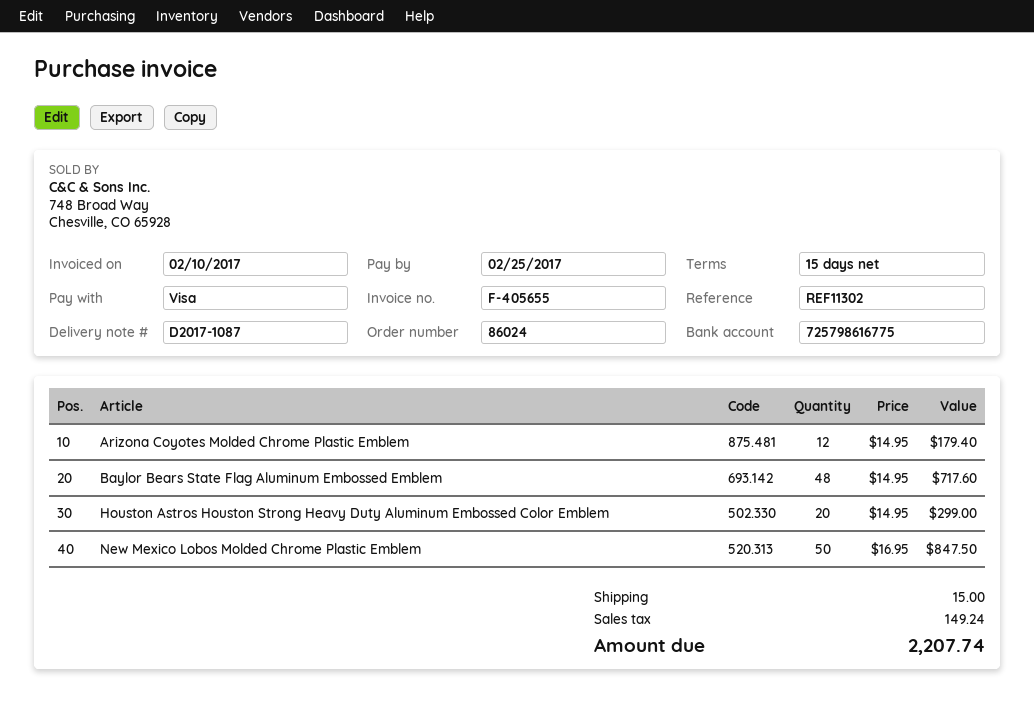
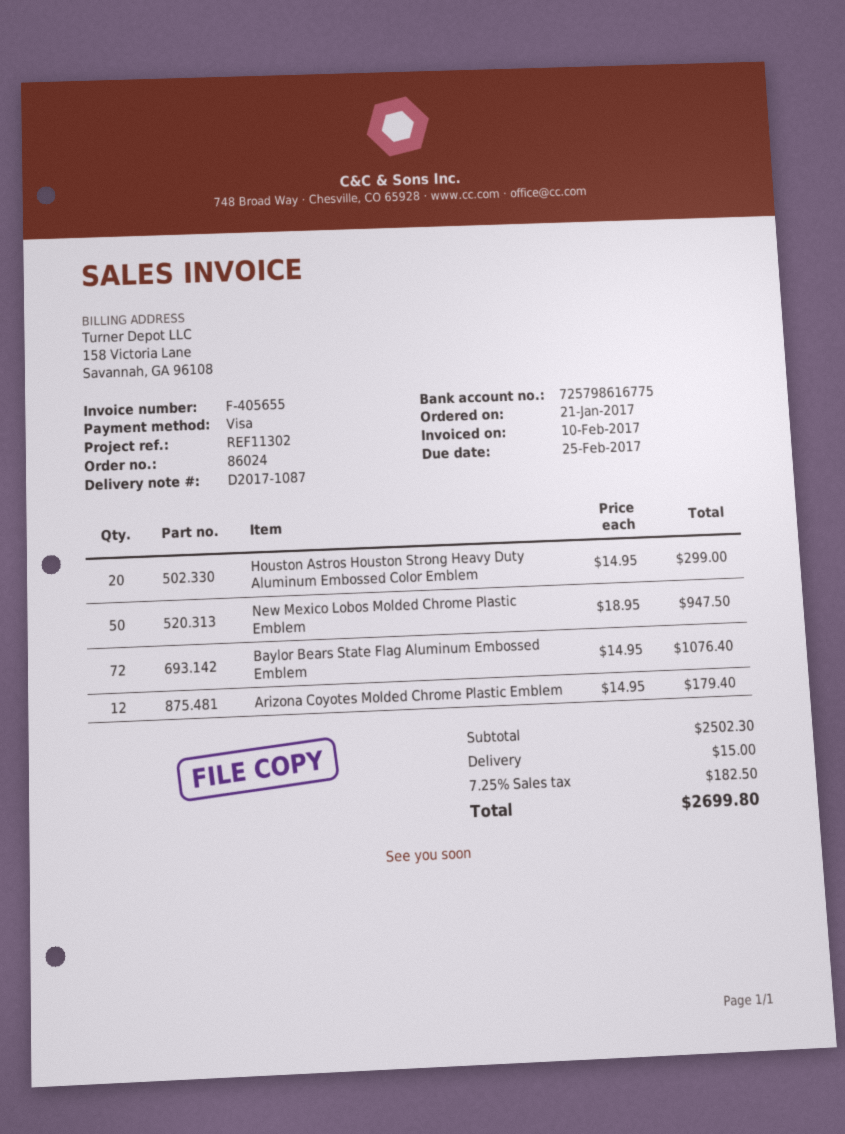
Baylor Bears State Flag Aluminum Embossed Emblem: 48 x 14.95 = 717.60 -> 72 x 14.95 = 1076.40
New Mexico Lobos Molded Chrome Plastic Emblem: 50 x 16.95 = 847.50 -> 50 x 18.95 = 947.50
tax: 149.24 -> 182.50
total: 2207.74 -> 2699.80

